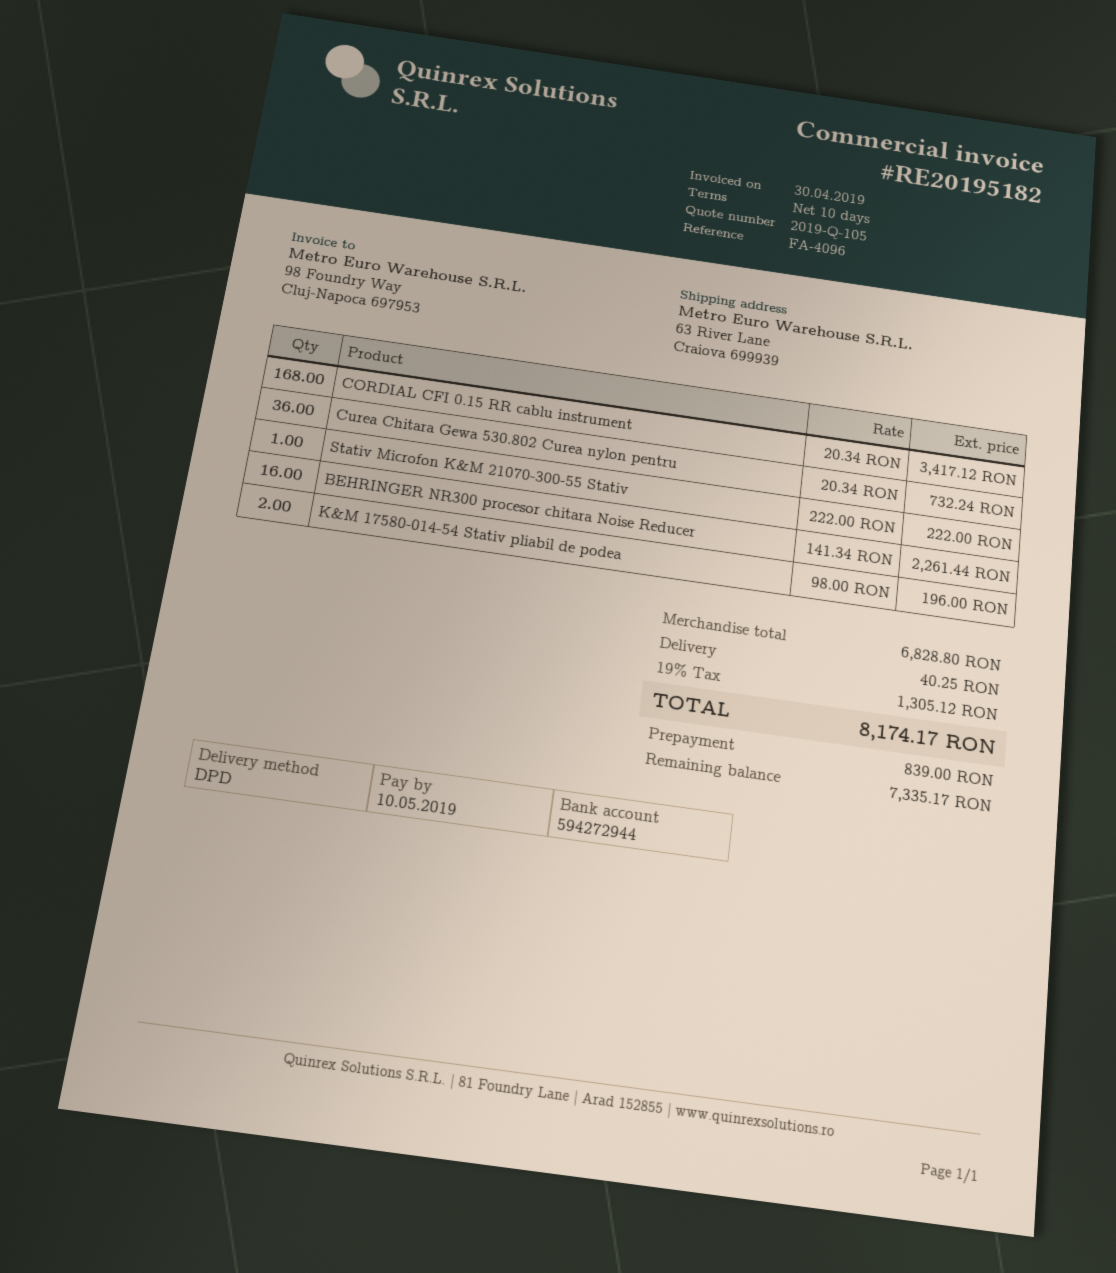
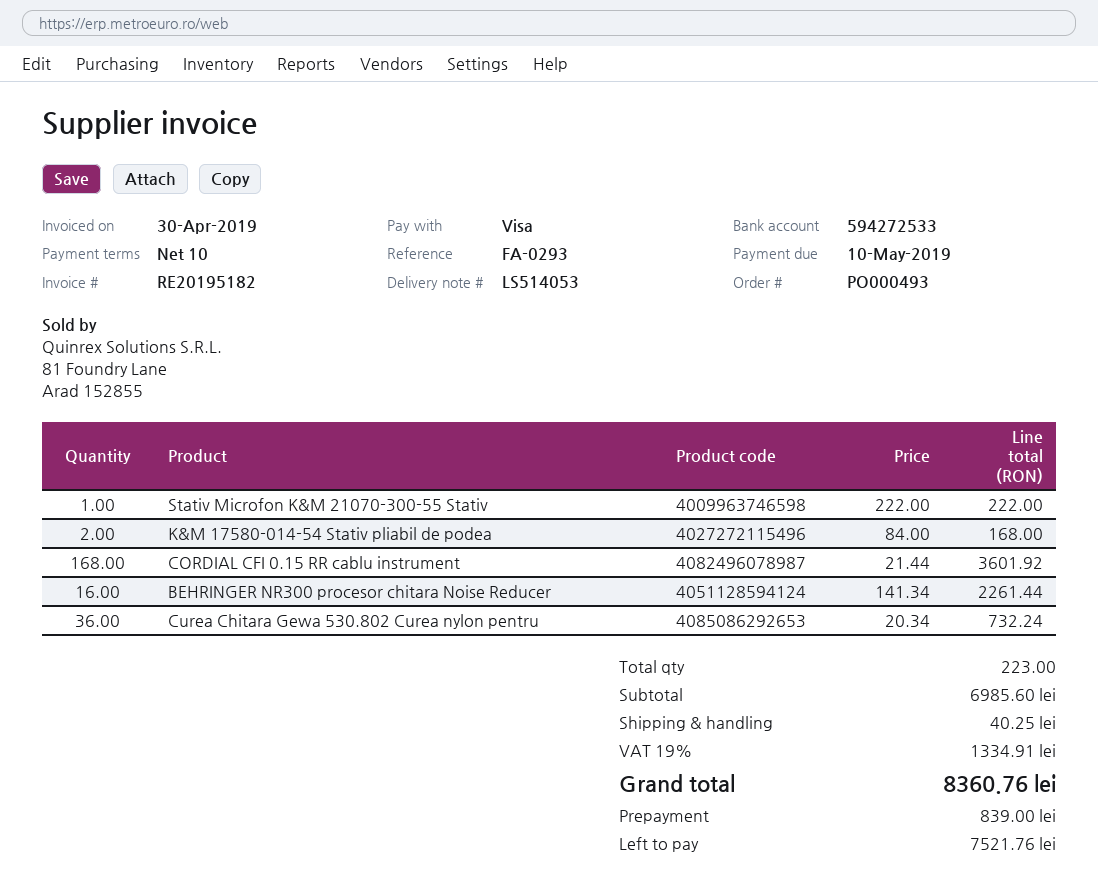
reference: FA-4096 -> FA-0293
bank account: 594272944 -> 594272533
CORDIAL CFI 0.15 RR cablu instrument: 168 x 20.34 = 3417.12 -> 168 x 21.44 = 3601.92
K&M 17580-014-54 Stativ pliabil de podea: 2 x 98.00 = 196.00 -> 2 x 84.00 = 168.00
subtotal: 6828.80 -> 6985.60
tax: 19% = 1305.12 -> 19% = 1334.91
total: 8174.17 -> 8360.76
balance: 7335.17 -> 7521.76

